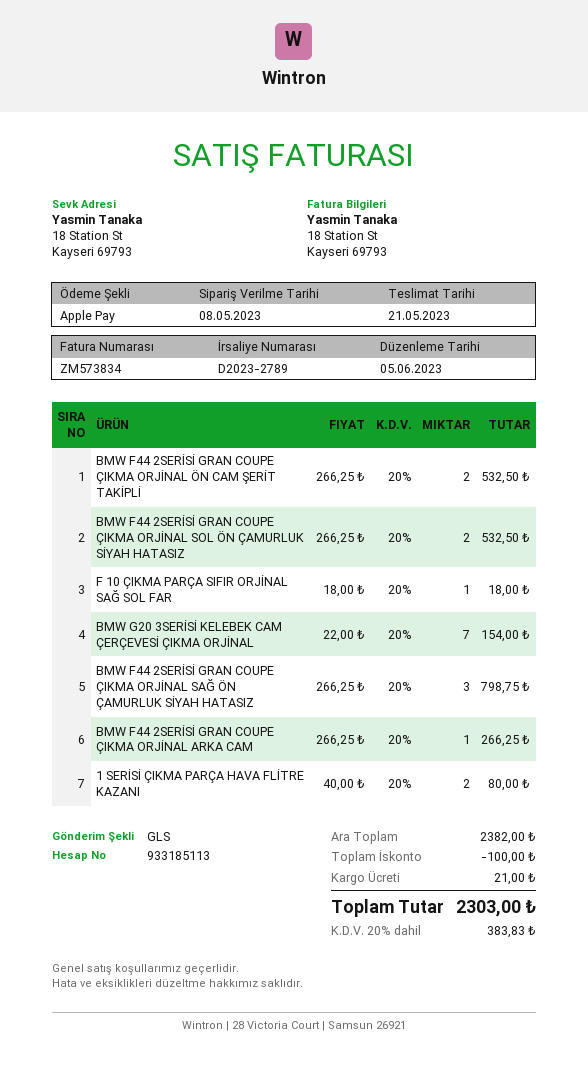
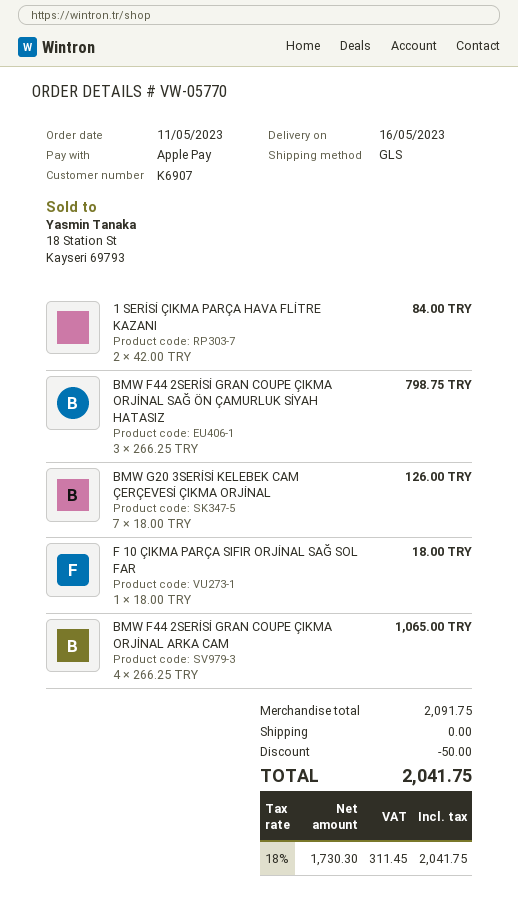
order date: 2023-05-08 -> 2023-05-11
delivery date: 2023-05-21 -> 2023-05-16
BMW F44 2SERİSİ GRAN COUPE ÇIKMA ORJİNAL ÖN CAM ŞERİT TAKİPLİ: 2 x 266.25 = 532.50 -> none
BMW F44 2SERİSİ GRAN COUPE ÇIKMA ORJİNAL SOL ÖN ÇAMURLUK SİYAH HATASIZ: 2 x 266.25 = 532.50 -> none
BMW G20 3SERİSİ KELEBEK CAM ÇERÇEVESİ ÇIKMA ORJİNAL: 7 x 22.00 = 154.00 -> 7 x 18.00 = 126.00
BMW F44 2SERİSİ GRAN COUPE ÇIKMA ORJİNAL ARKA CAM: 1 x 266.25 = 266.25 -> 4 x 266.25 = 1065.00
1 SERİSİ ÇIKMA PARÇA HAVA FLİTRE KAZANI: 2 x 40.00 = 80.00 -> 2 x 42.00 = 84.00
subtotal: 2382.00 -> 2091.75
discount: 100.00 -> 50.00
shipping: 21.00 -> 0.00
tax: 20% = 383.83 -> 18% = 311.45
total: 2303.00 -> 2041.75

